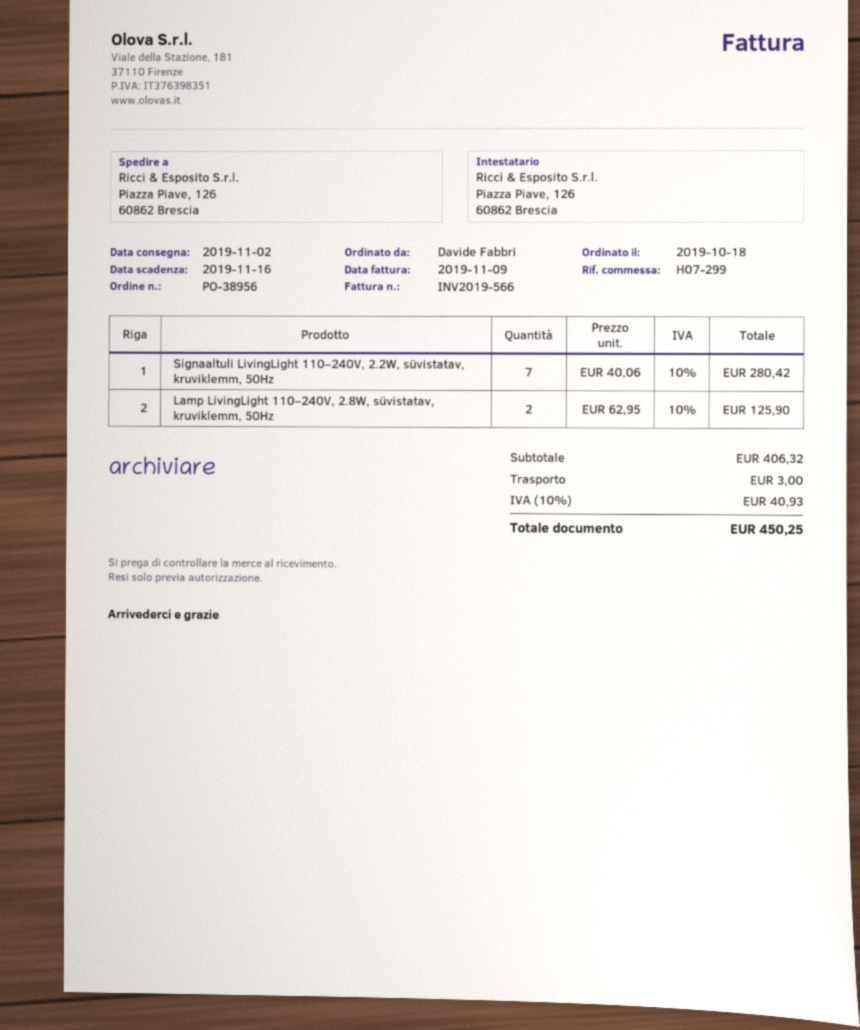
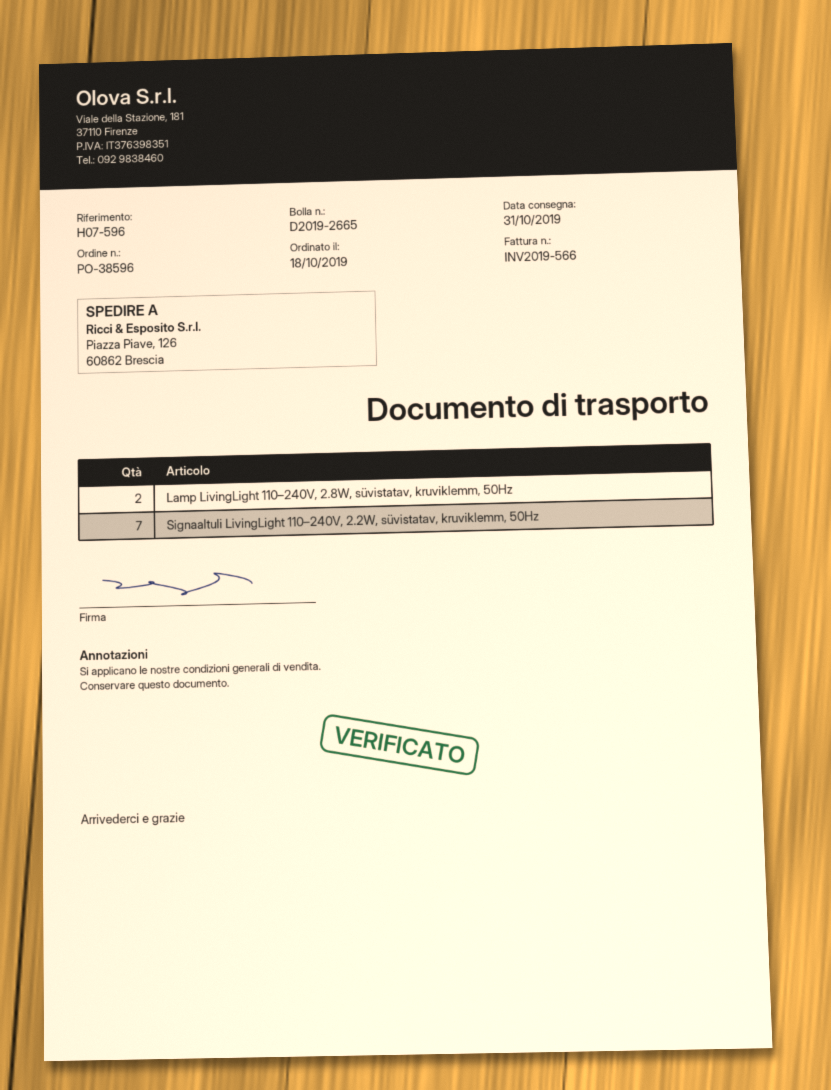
order number: PO-38956 -> PO-38596
delivery date: 2019-11-02 -> 2019-10-31
reference: H07-299 -> H07-596

